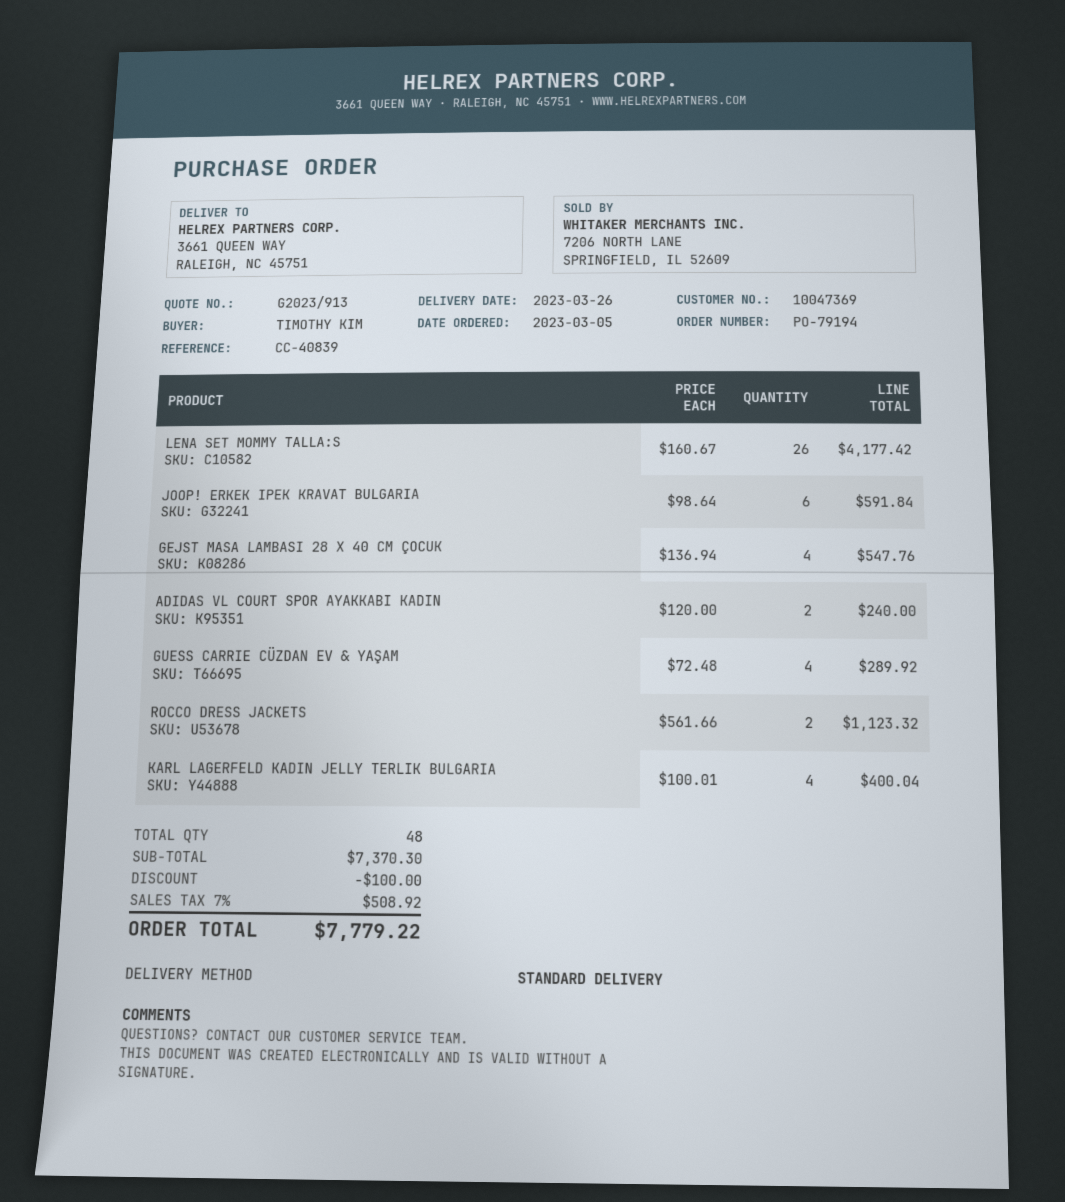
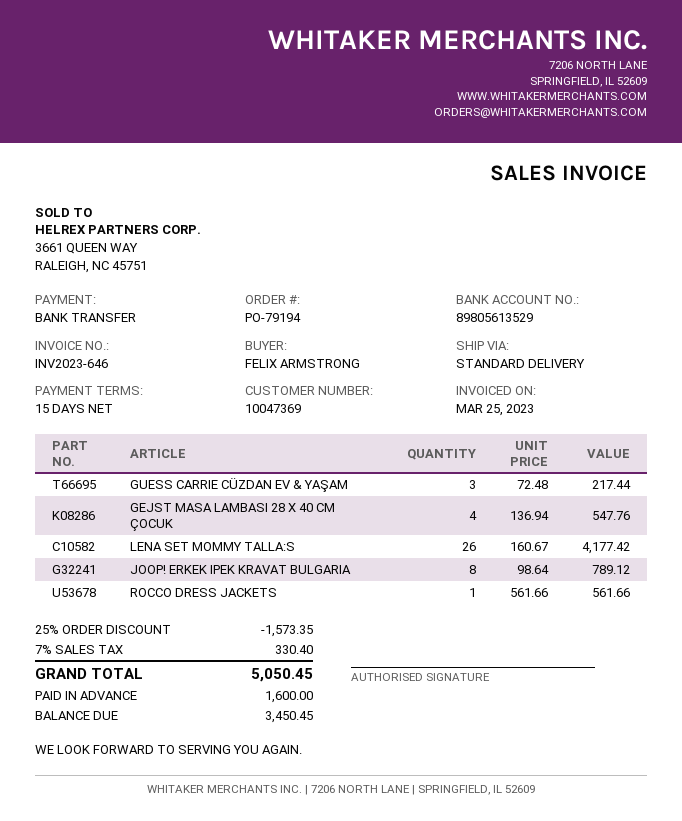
ordered by: TIMOTHY KIM -> FELIX ARMSTRONG
JOOP! ERKEK IPEK KRAVAT BULGARIA: 6 x 98.64 = 591.84 -> 8 x 98.64 = 789.12
ADIDAS VL COURT SPOR AYAKKABI KADIN: 2 x 120.00 = 240.00 -> none
GUESS CARRIE CÜZDAN EV & YAŞAM: 4 x 72.48 = 289.92 -> 3 x 72.48 = 217.44
ROCCO DRESS JACKETS: 2 x 561.66 = 1123.32 -> 1 x 561.66 = 561.66
KARL LAGERFELD KADIN JELLY TERLIK BULGARIA: 4 x 100.01 = 400.04 -> none
discount: 100.00 -> 1573.35
tax: 7% = 508.92 -> 7% = 330.40
total: 7779.22 -> 5050.45

